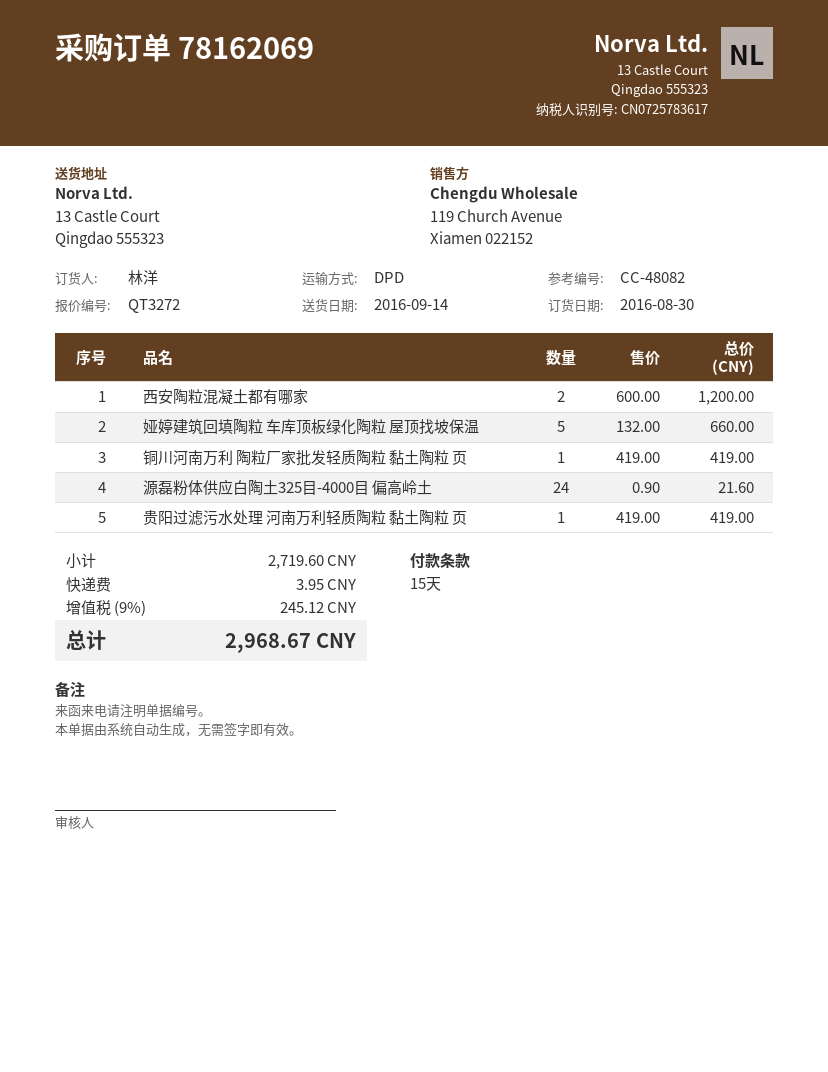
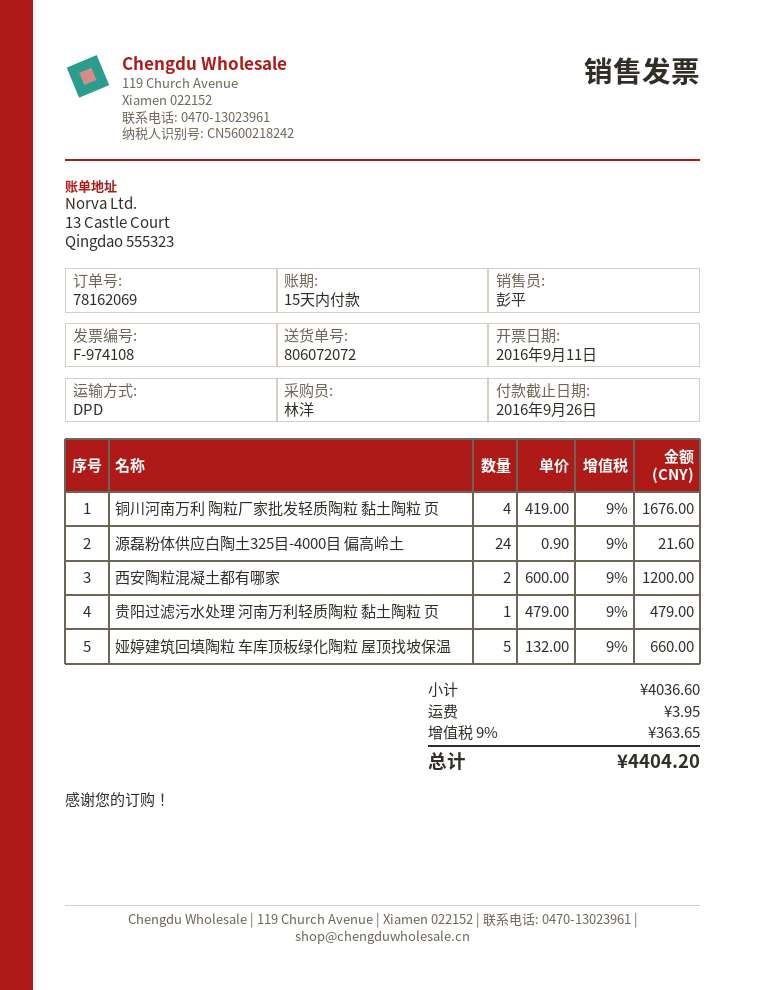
铜川河南万利 陶粒厂家批发轻质陶粒 黏土陶粒 页: 1 x 419.00 = 419.00 -> 4 x 419.00 = 1676.00
贵阳过滤污水处理 河南万利轻质陶粒 黏土陶粒 页: 1 x 419.00 = 419.00 -> 1 x 479.00 = 479.00
subtotal: 2719.60 -> 4036.60
tax: 9% = 245.12 -> 9% = 363.65
total: 2968.67 -> 4404.20

